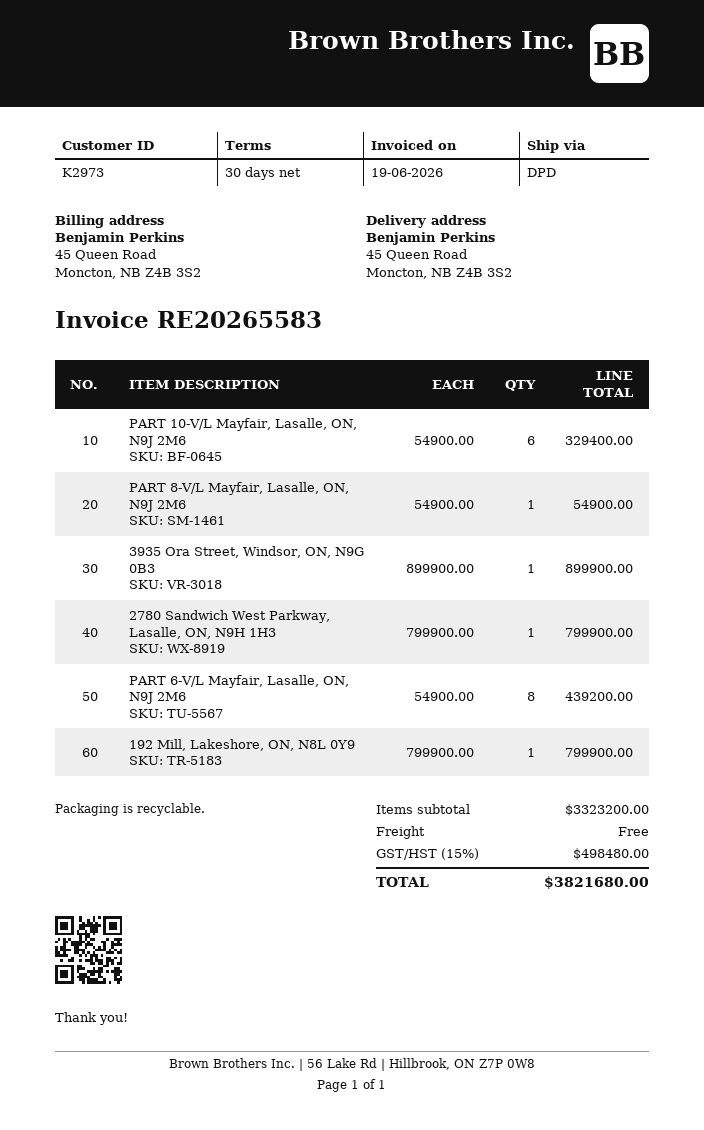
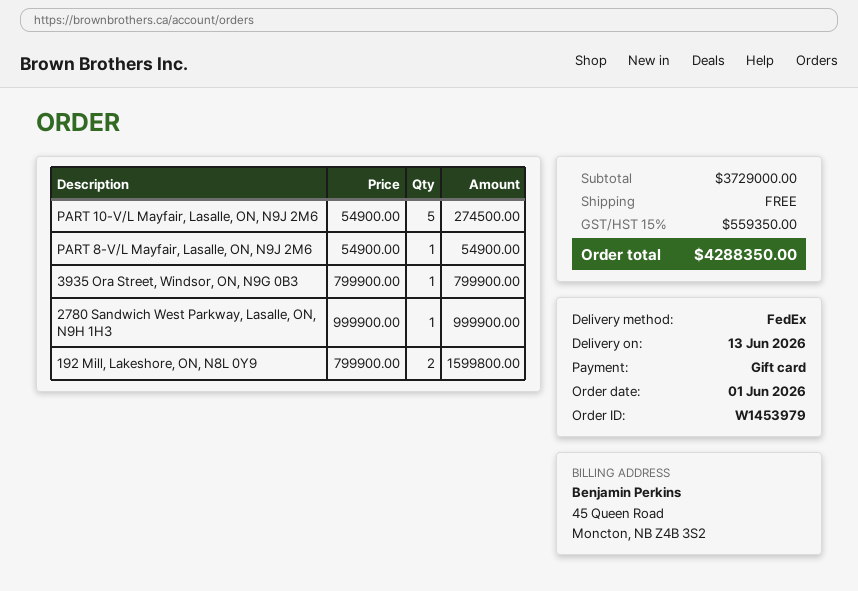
shipping method: DPD -> FedEx
PART 10-V/L Mayfair, Lasalle, ON, N9J 2M6: 6 x 54900.00 = 329400.00 -> 5 x 54900.00 = 274500.00
3935 Ora Street, Windsor, ON, N9G 0B3: 1 x 899900.00 = 899900.00 -> 1 x 799900.00 = 799900.00
2780 Sandwich West Parkway, Lasalle, ON, N9H 1H3: 1 x 799900.00 = 799900.00 -> 1 x 999900.00 = 999900.00
PART 6-V/L Mayfair, Lasalle, ON, N9J 2M6: 8 x 54900.00 = 439200.00 -> none
192 Mill, Lakeshore, ON, N8L 0Y9: 1 x 799900.00 = 799900.00 -> 2 x 799900.00 = 1599800.00
subtotal: 3323200.00 -> 3729000.00
tax: 15% = 498480.00 -> 15% = 559350.00
total: 3821680.00 -> 4288350.00

